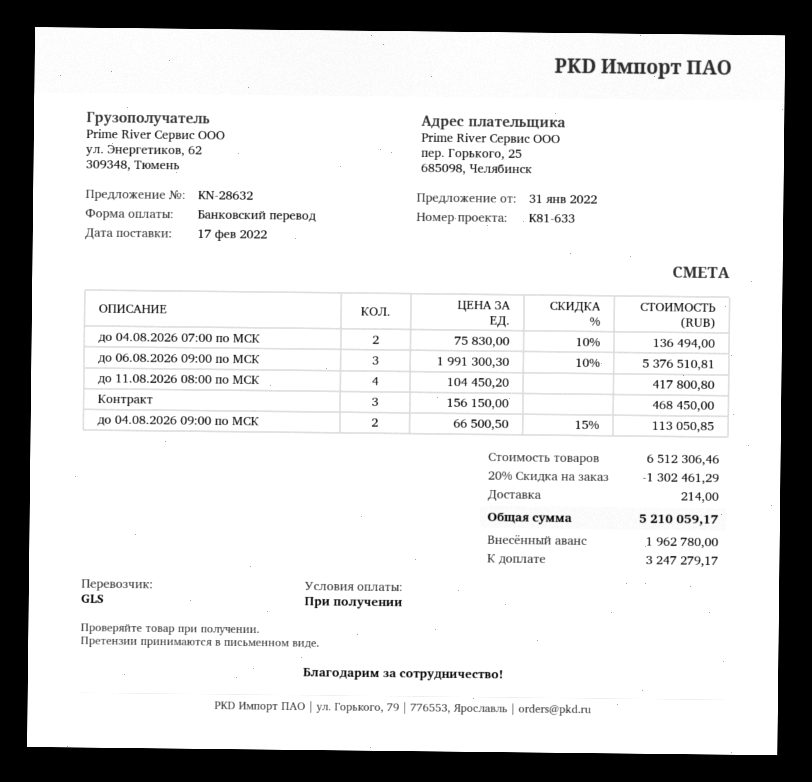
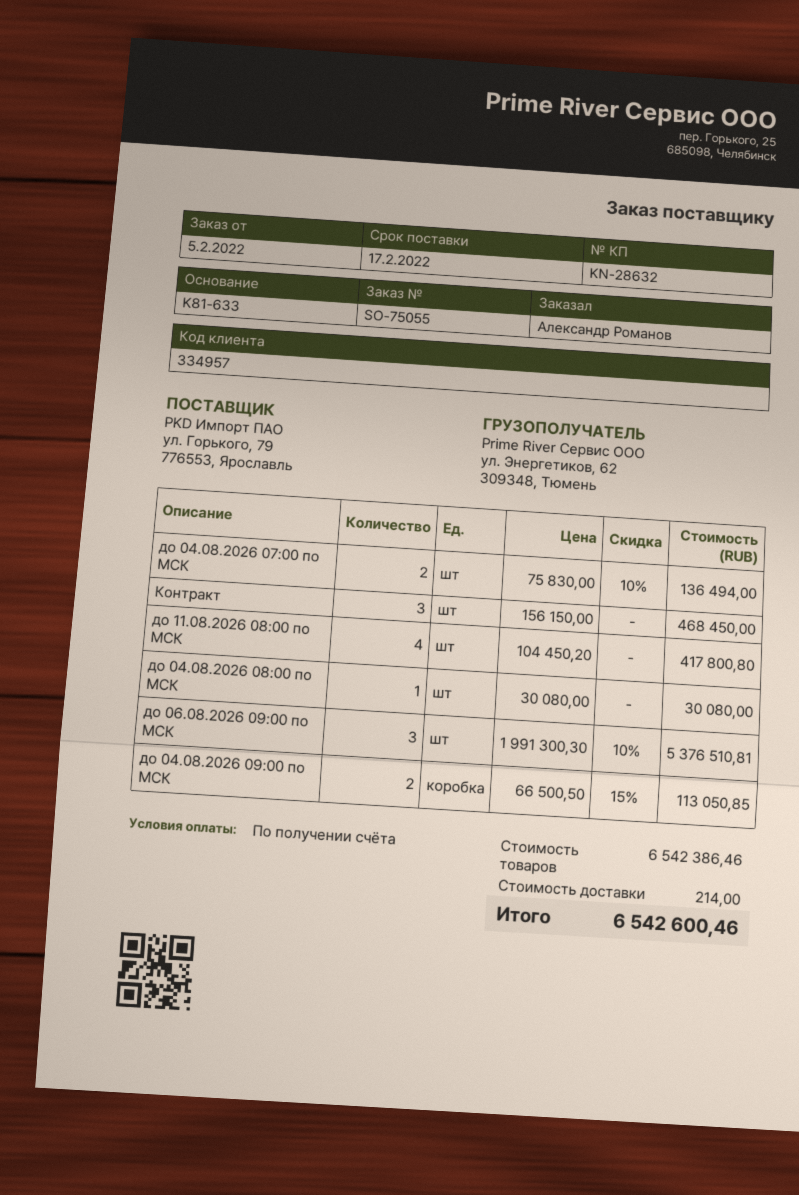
до 04.08.2026 08:00 по МСК: none -> 1 x 30080.00 = 30080.00
subtotal: 6512306.46 -> 6542386.46
discount: 20% = 1302461.29 -> none
total: 5210059.17 -> 6542600.46

